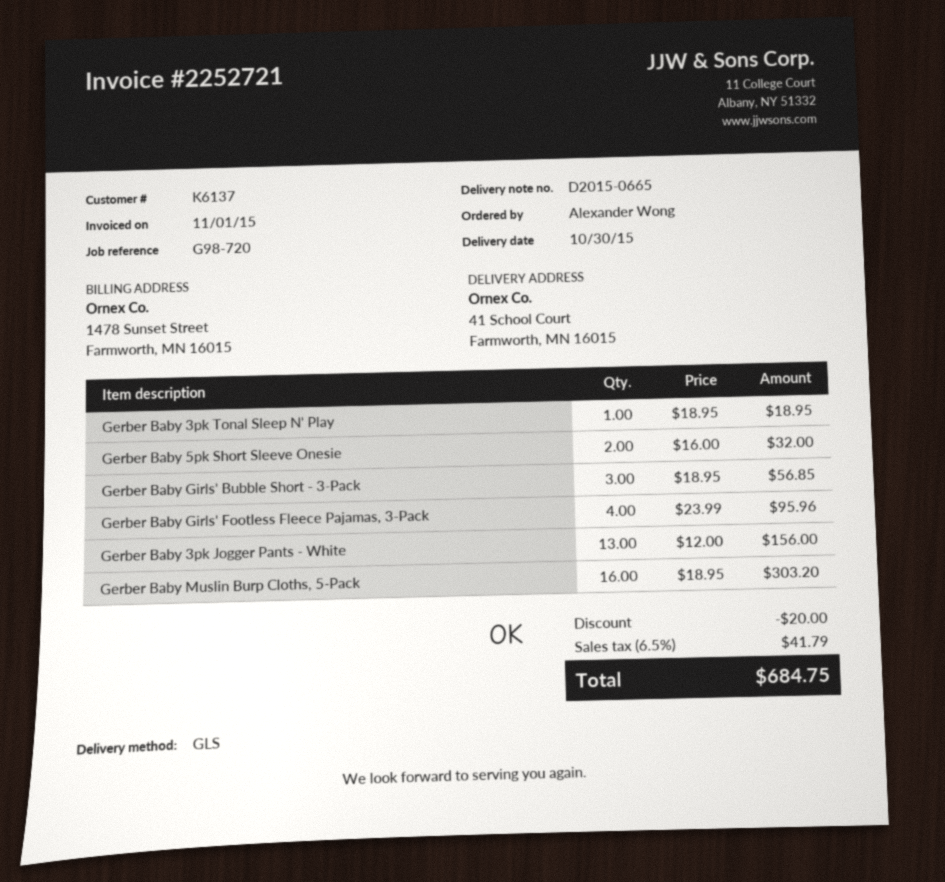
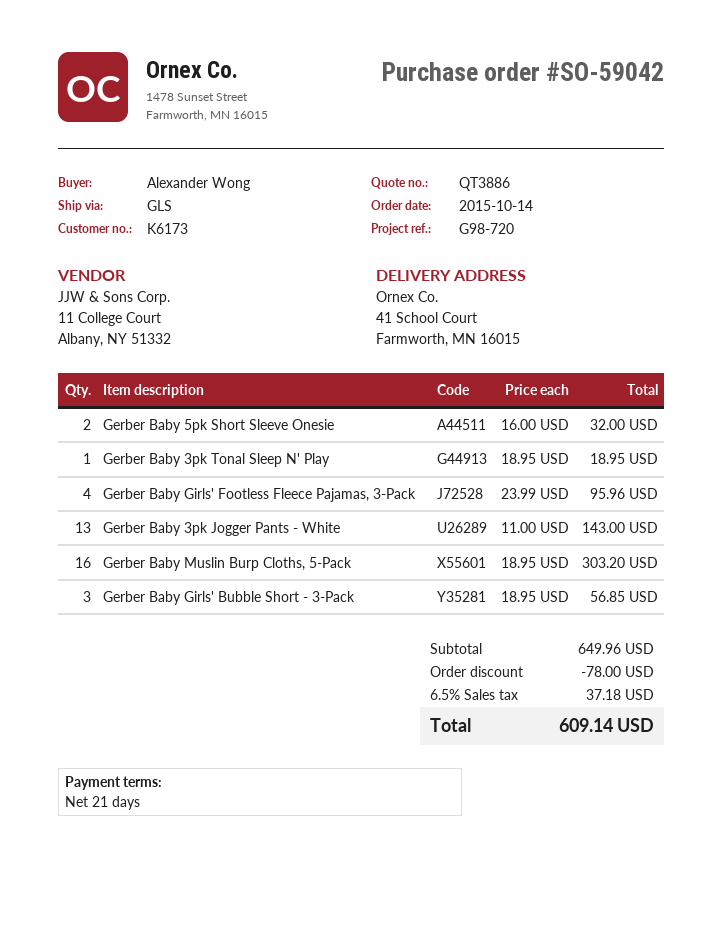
customer number: K6137 -> K6173
Gerber Baby 3pk Jogger Pants - White: 13 x 12.00 = 156.00 -> 13 x 11.00 = 143.00
discount: 20.00 -> 78.00
tax: 6.5% = 41.79 -> 6.5% = 37.18
total: 684.75 -> 609.14

